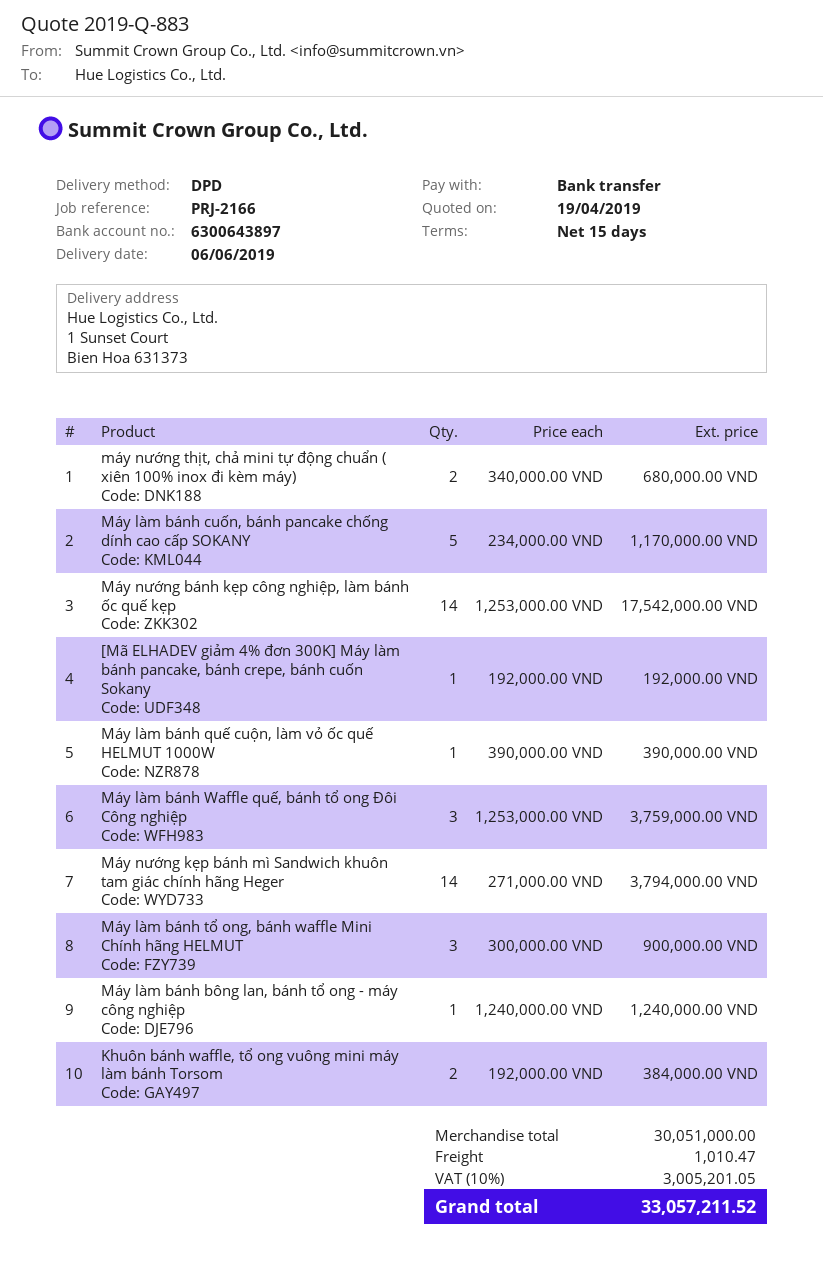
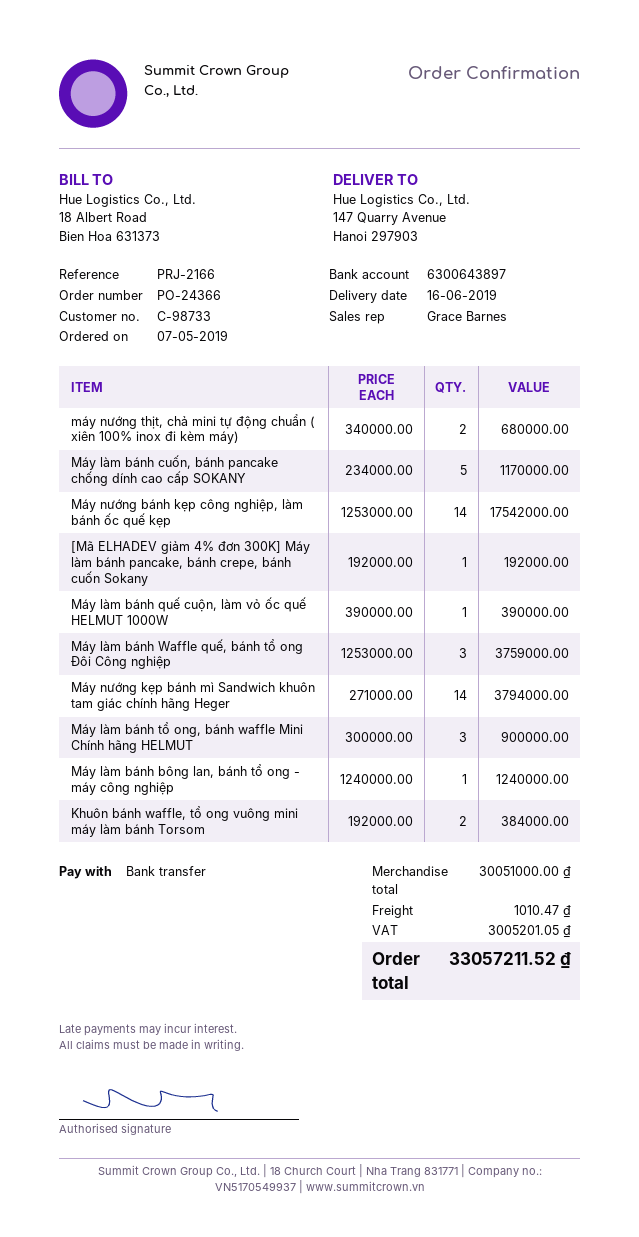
delivery date: 2019-06-06 -> 2019-06-16
ship to: 1 Sunset Court, Bien Hoa 631373 -> 147 Quarry Avenue, Hanoi 297903

